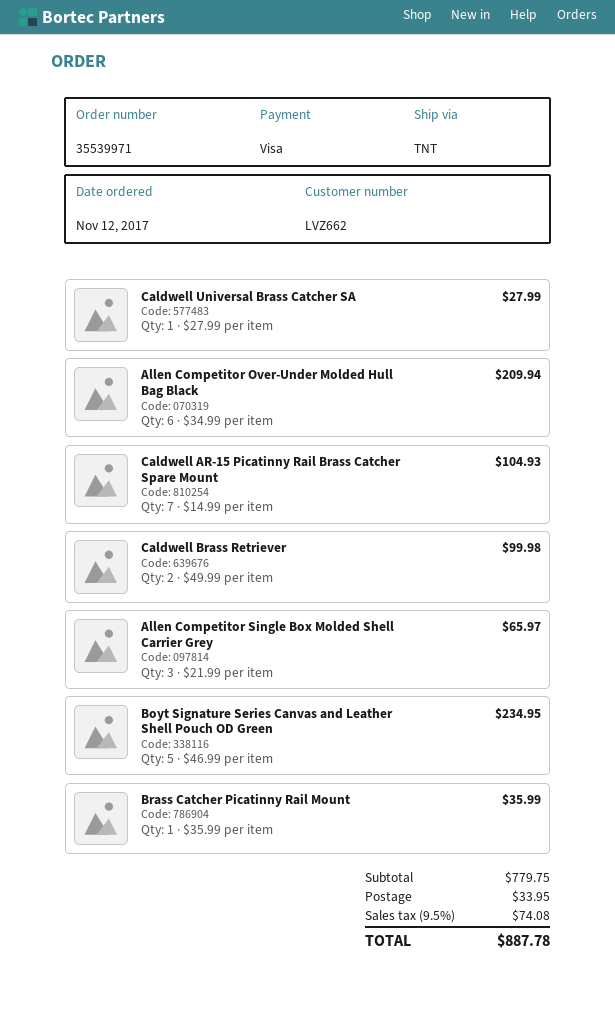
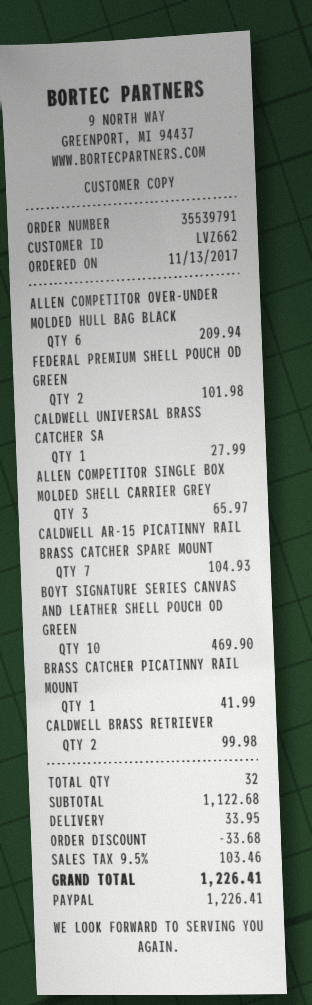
order number: 35539971 -> 35539791
order date: 2017-11-12 -> 2017-11-13
payment method: Visa -> PayPal
Boyt Signature Series Canvas and Leather Shell Pouch OD Green: 5 for 234.95 -> 10 for 469.90
Brass Catcher Picatinny Rail Mount: 1 for 35.99 -> 1 for 41.99
FEDERAL PREMIUM SHELL POUCH OD GREEN: none -> 2 for 101.98
subtotal: 779.75 -> 1122.68
discount: none -> 33.68
tax: 9.5% = 74.08 -> 9.5% = 103.46
total: 887.78 -> 1226.41

